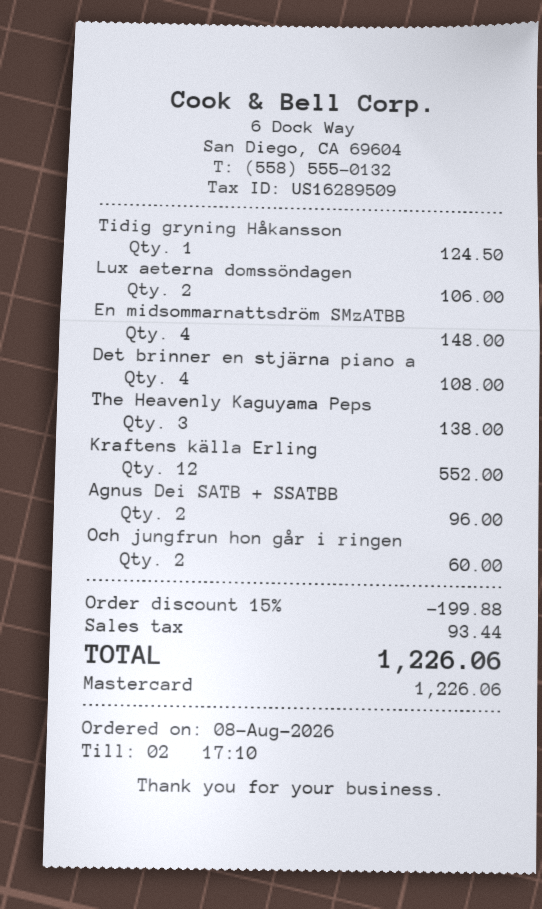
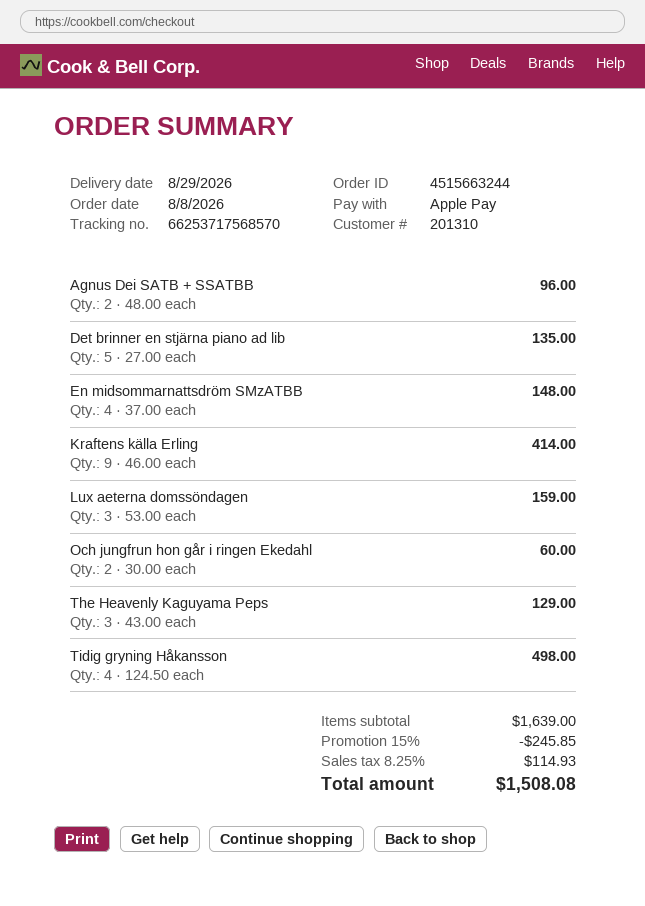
payment method: Mastercard -> Apple Pay
Tidig gryning Håkansson: 1 for 124.50 -> 4 for 498.00
Lux aeterna domssöndagen: 2 for 106.00 -> 3 for 159.00
Det brinner en stjärna piano a: 4 for 108.00 -> 5 for 135.00
The Heavenly Kaguyama Peps: 3 for 138.00 -> 3 for 129.00
Kraftens källa Erling: 12 for 552.00 -> 9 for 414.00
discount: 15% = 199.88 -> 15% = 245.85
tax: 93.44 -> 114.93
total: 1226.06 -> 1508.08

